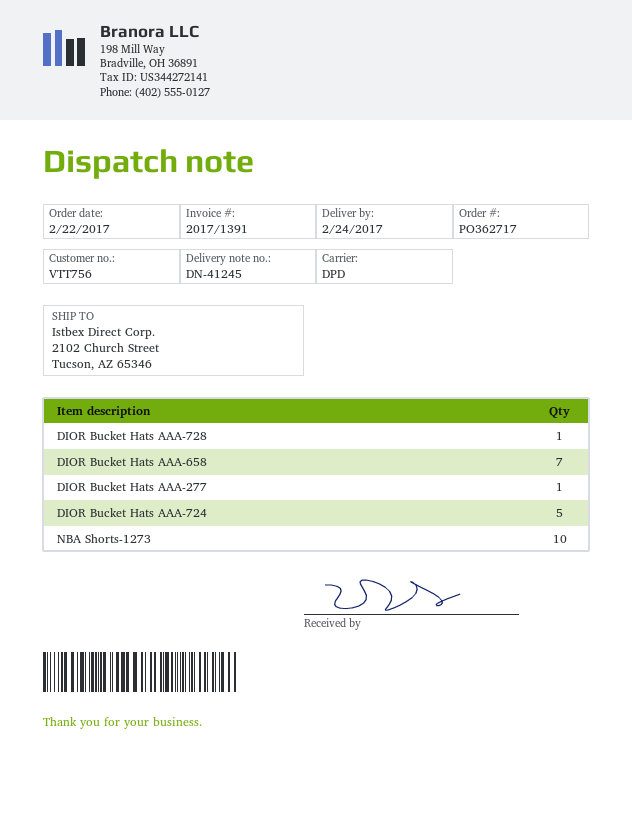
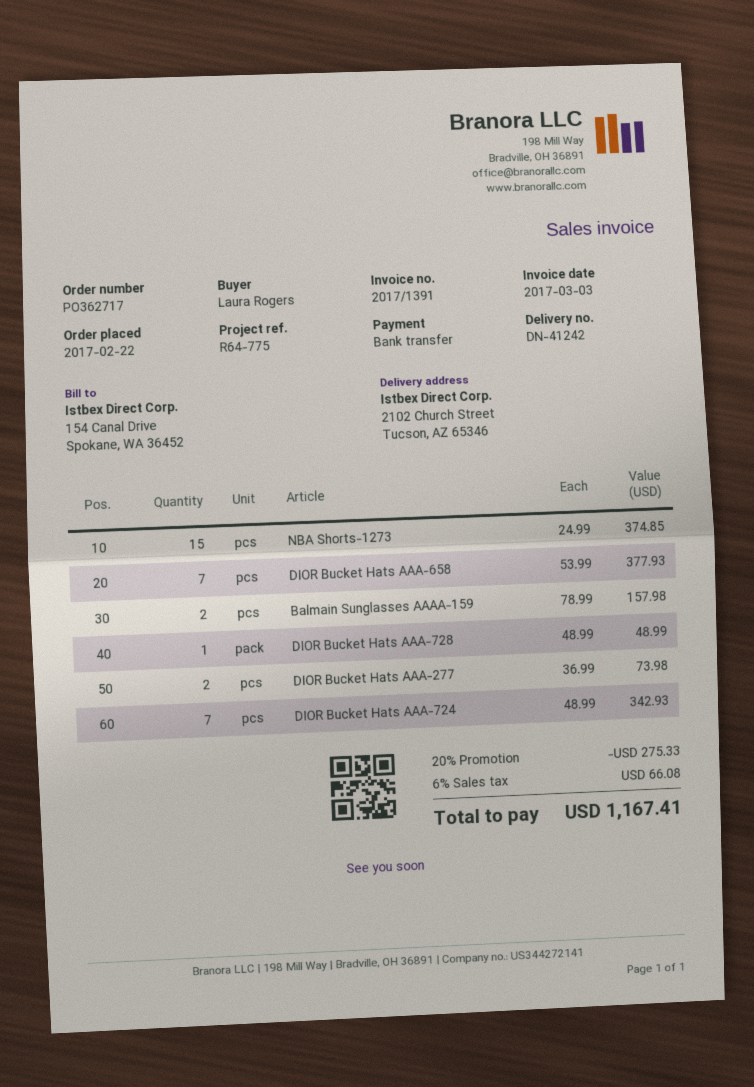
delivery note number: DN-41245 -> DN-41242
DIOR Bucket Hats AAA-277: 1 -> 2
DIOR Bucket Hats AAA-724: 5 -> 7
NBA Shorts-1273: 10 -> 15
Balmain Sunglasses AAAA-159: none -> 2

